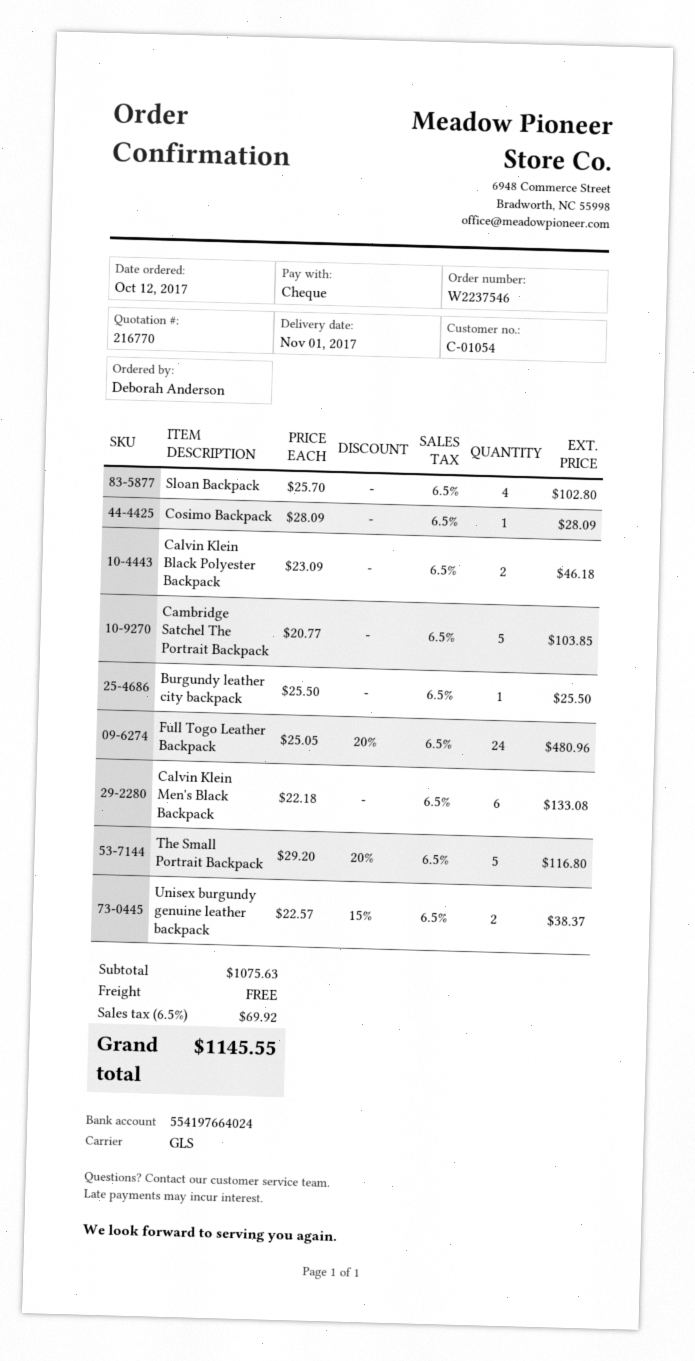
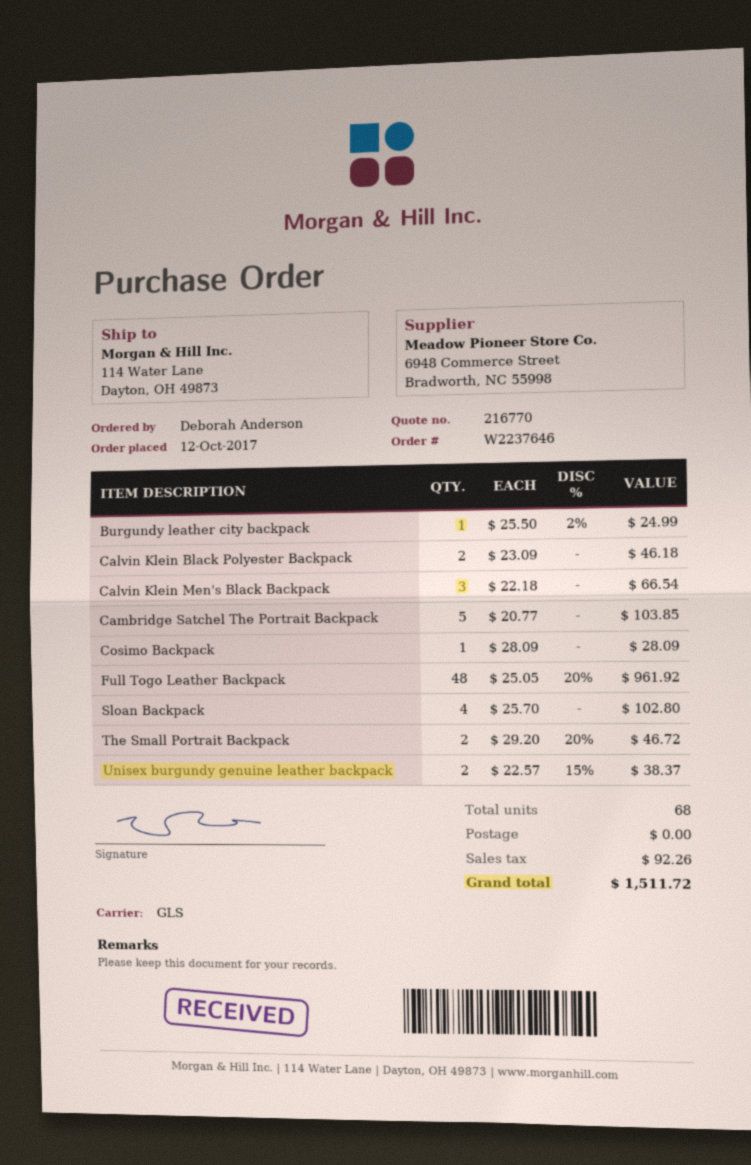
order number: W2237546 -> W2237646
Burgundy leather city backpack: 1 x 25.50 = 25.50 -> 1 x 25.50 - 2% = 24.99
Full Togo Leather Backpack: 24 x 25.05 - 20% = 480.96 -> 48 x 25.05 - 20% = 961.92
Calvin Klein Men's Black Backpack: 6 x 22.18 = 133.08 -> 3 x 22.18 = 66.54
The Small Portrait Backpack: 5 x 29.20 - 20% = 116.80 -> 2 x 29.20 - 20% = 46.72
tax: 69.92 -> 92.26
total: 1145.55 -> 1511.72

